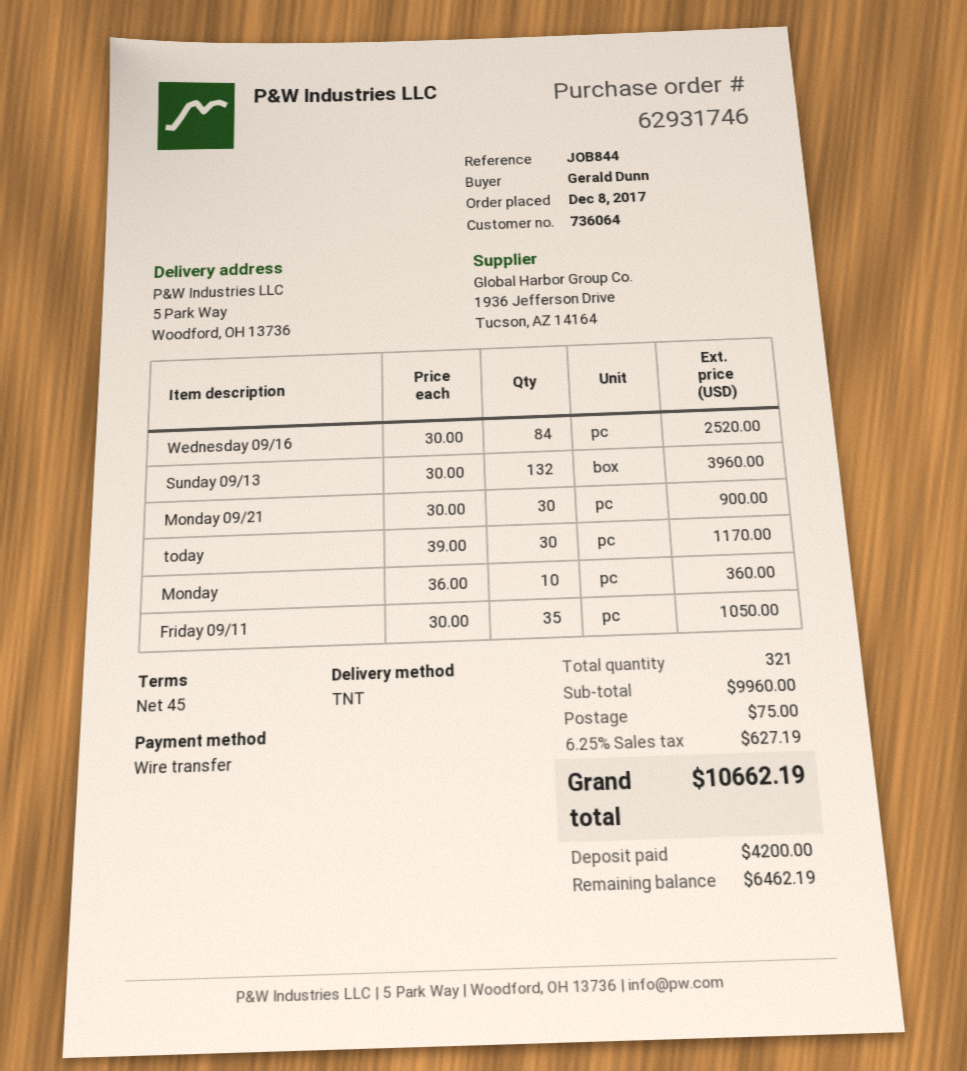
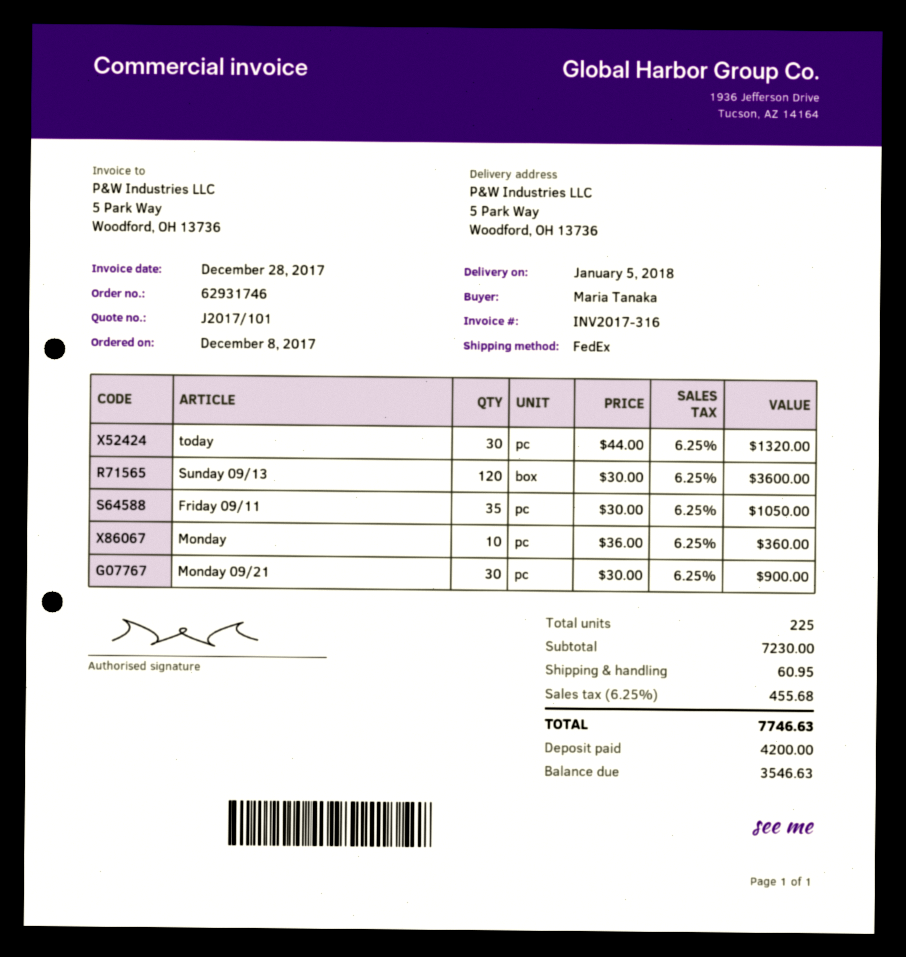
ordered by: Gerald Dunn -> Maria Tanaka
shipping method: TNT -> FedEx
Wednesday 09/16: 84 x 30.00 = 2520.00 -> none
Sunday 09/13: 132 x 30.00 = 3960.00 -> 120 x 30.00 = 3600.00
today: 30 x 39.00 = 1170.00 -> 30 x 44.00 = 1320.00
total quantity: 321 -> 225
subtotal: 9960.00 -> 7230.00
shipping: 75.00 -> 60.95
tax: 6.25% = 627.19 -> 6.25% = 455.68
total: 10662.19 -> 7746.63
balance: 6462.19 -> 3546.63

